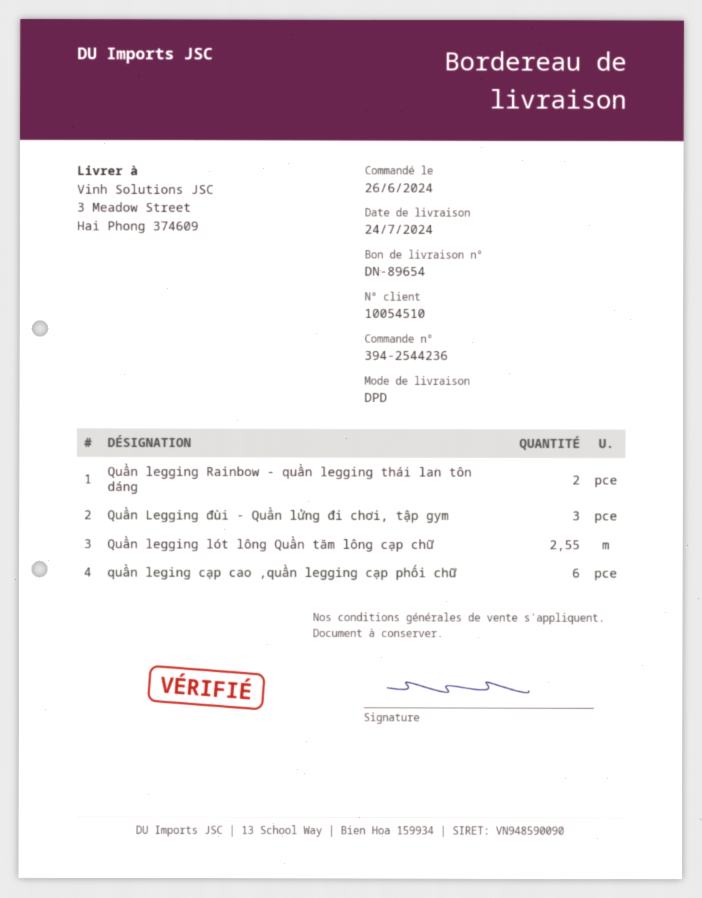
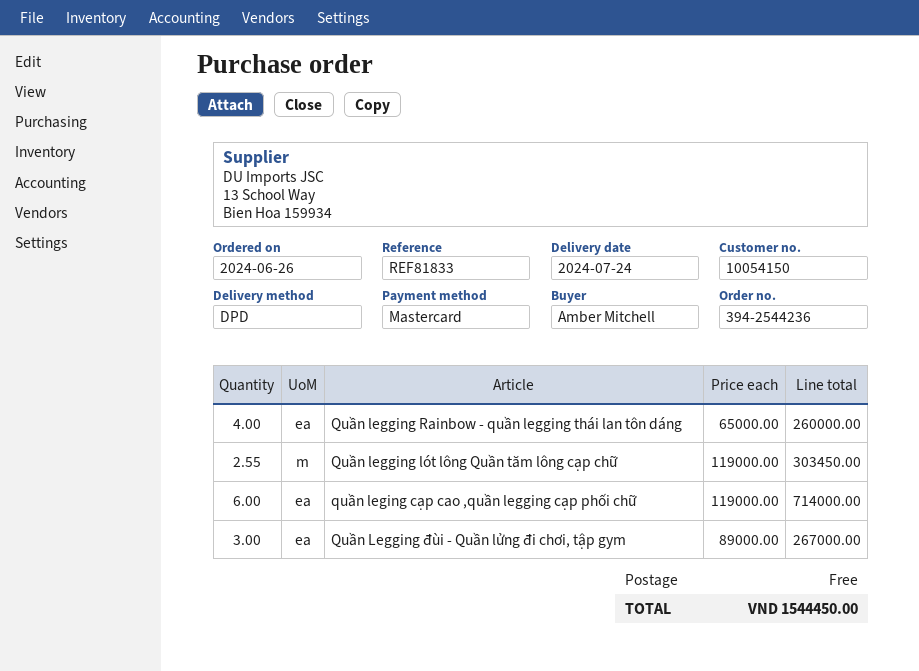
customer number: 10054510 -> 10054150
Quần legging Rainbow - quần legging thái lan tôn dáng: 2 -> 4

